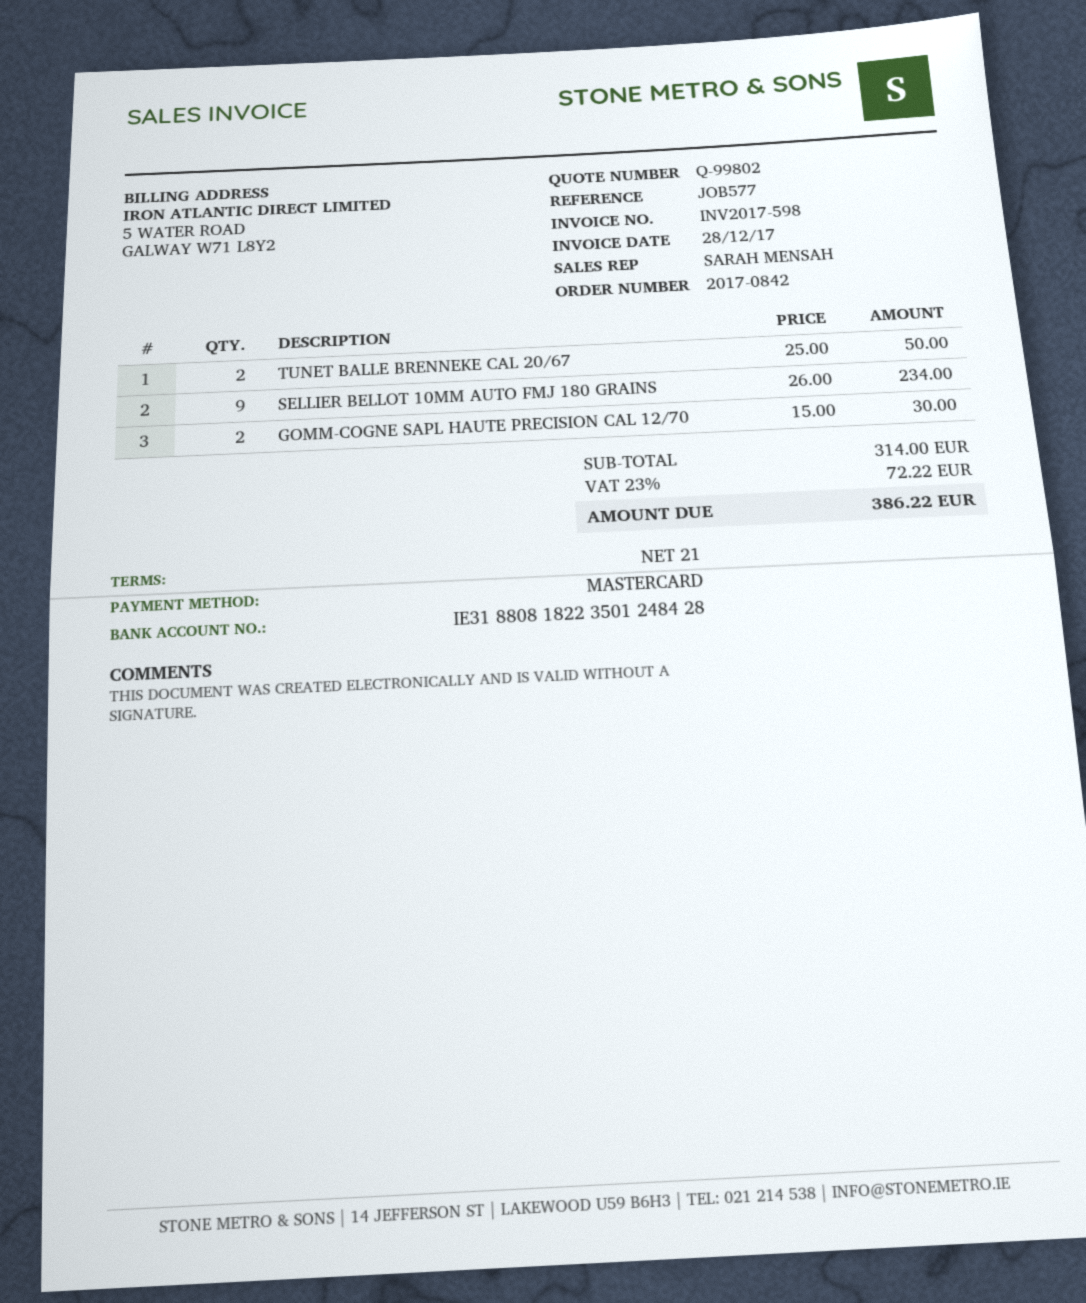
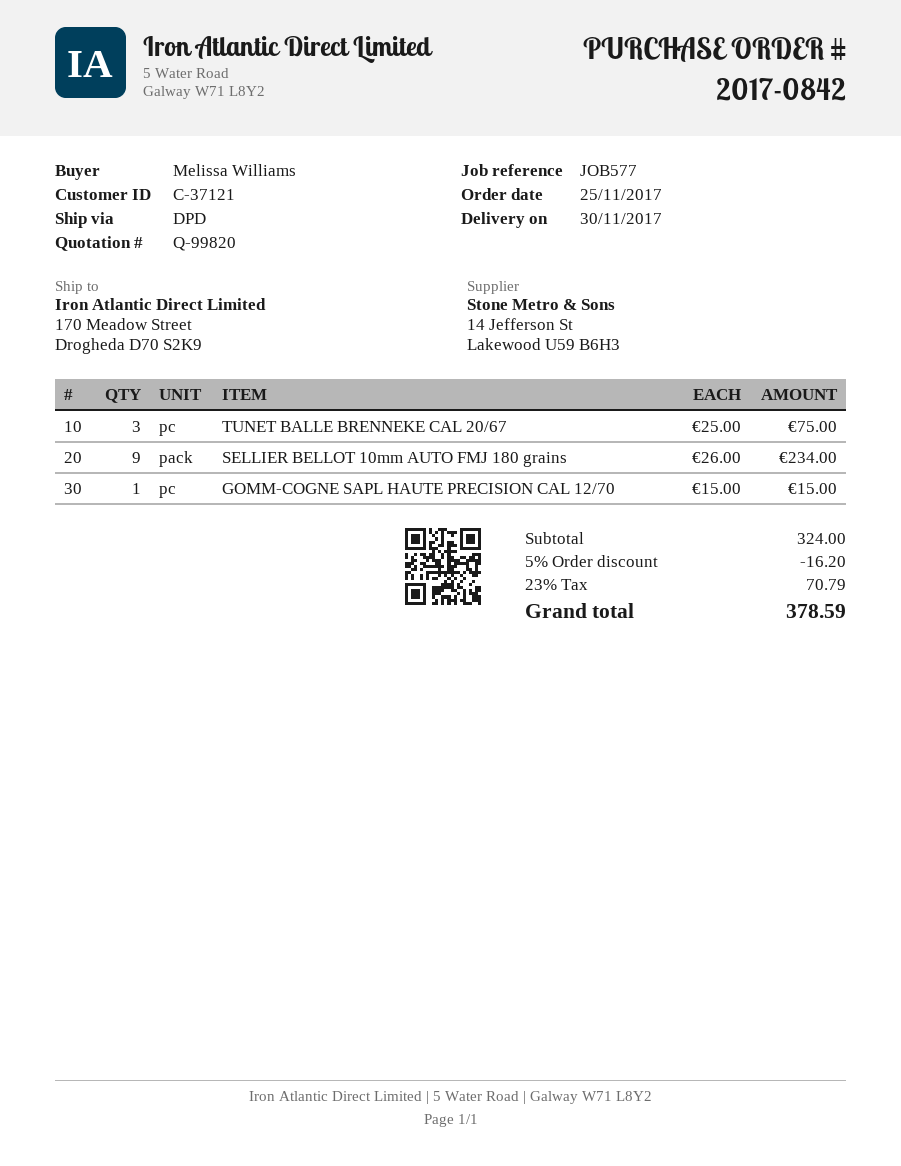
quote number: Q-99802 -> Q-99820
TUNET BALLE BRENNEKE CAL 20/67: 2 x 25.00 = 50.00 -> 3 x 25.00 = 75.00
GOMM-COGNE SAPL HAUTE PRECISION CAL 12/70: 2 x 15.00 = 30.00 -> 1 x 15.00 = 15.00
subtotal: 314.00 -> 324.00
discount: none -> 5% = 16.20
tax: 23% = 72.22 -> 23% = 70.79
total: 386.22 -> 378.59

